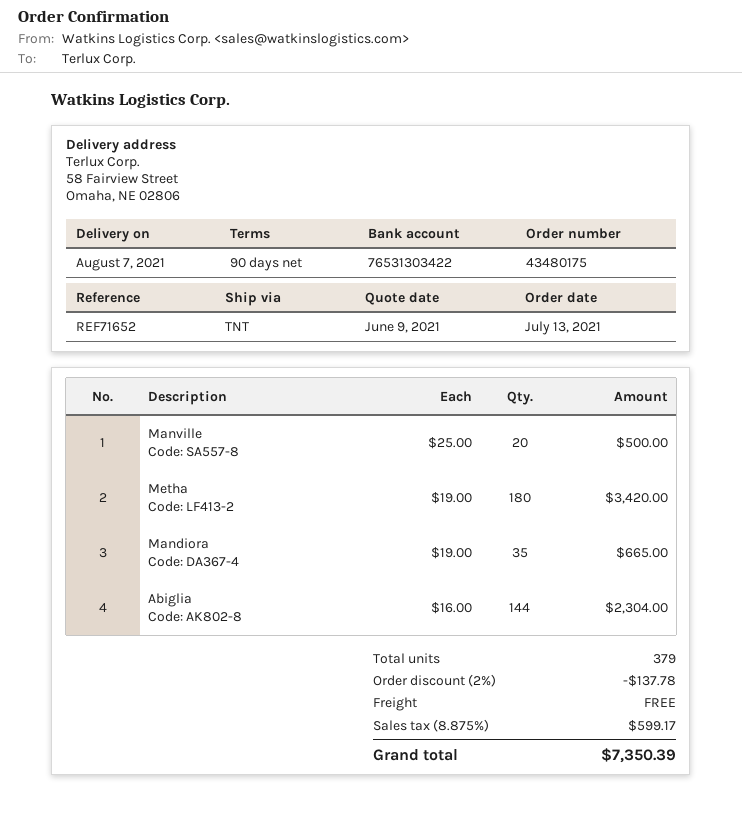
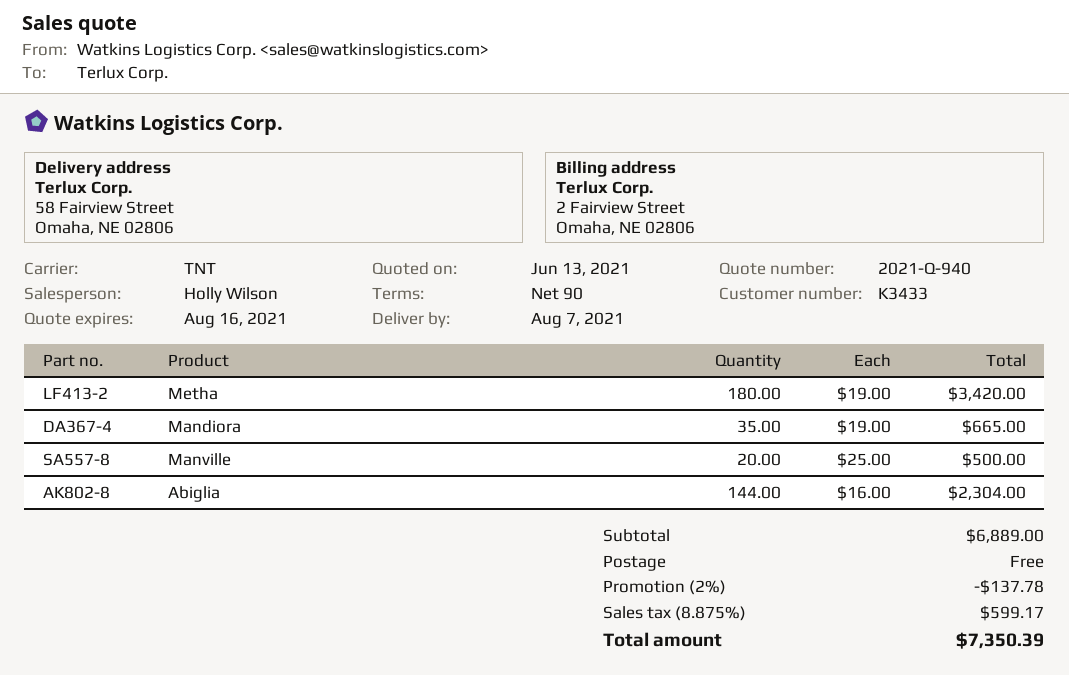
quote date: 2021-06-09 -> 2021-06-13

